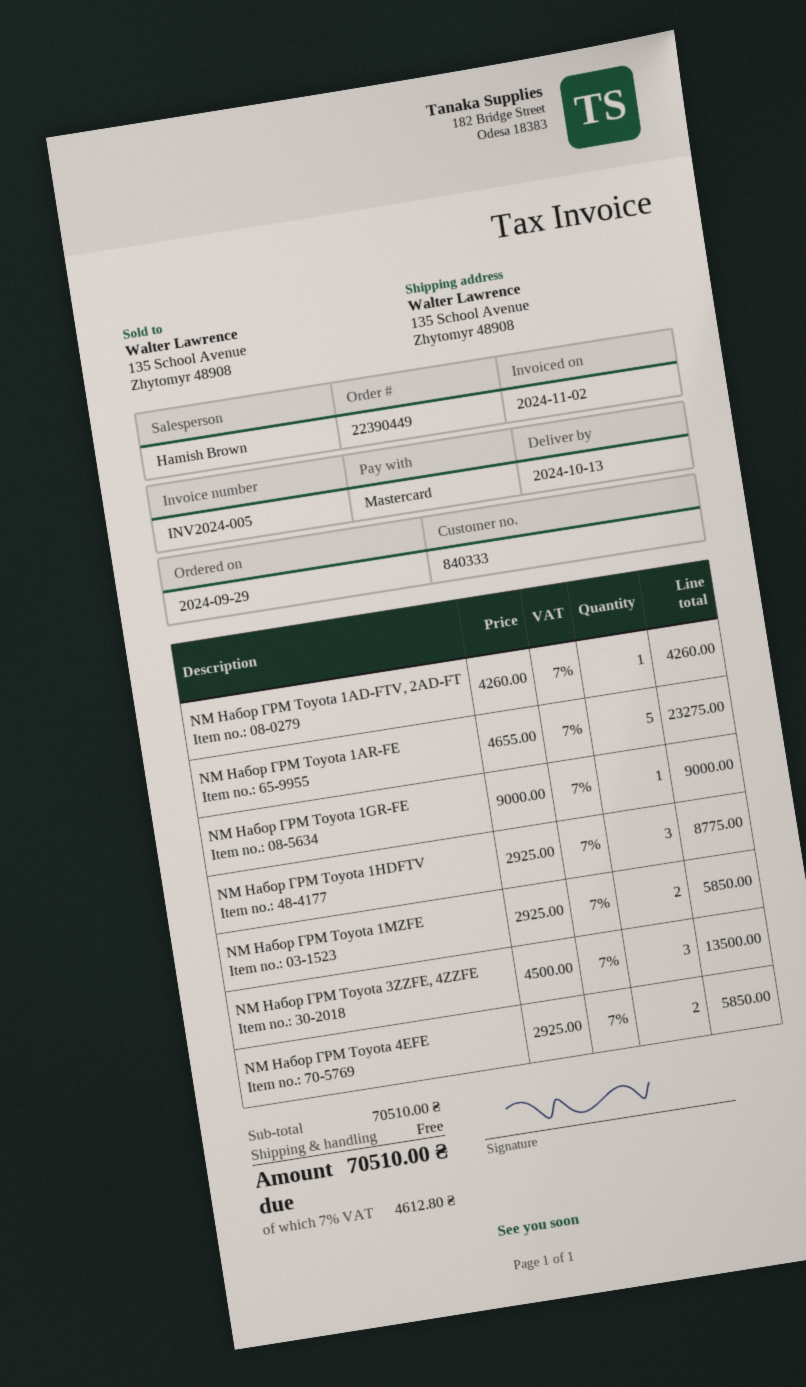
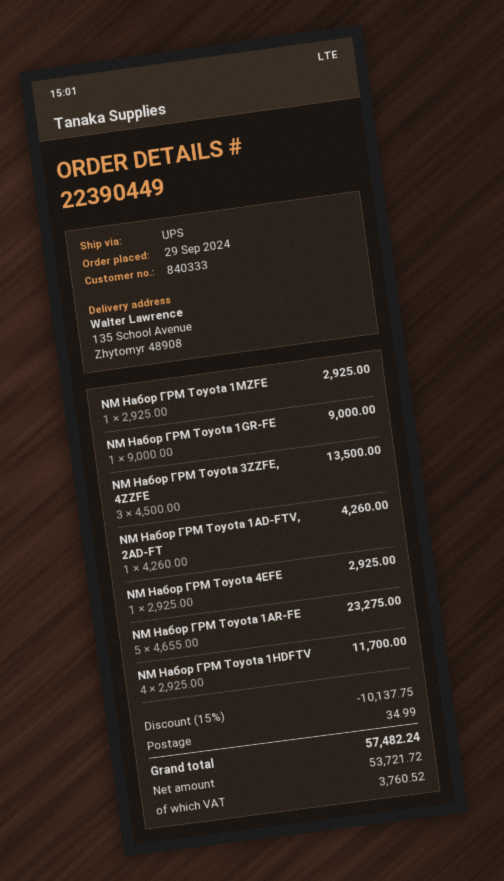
NM Набор ГРМ Toyota 1HDFTV: 3 x 2925.00 = 8775.00 -> 4 x 2925.00 = 11700.00
NM Набор ГРМ Toyota 1MZFE: 2 x 2925.00 = 5850.00 -> 1 x 2925.00 = 2925.00
NM Набор ГРМ Toyota 4EFE: 2 x 2925.00 = 5850.00 -> 1 x 2925.00 = 2925.00
discount: none -> 15% = 10137.75
shipping: 0.00 -> 34.99
tax: 4612.80 -> 3760.52
total: 70510.00 -> 57482.24

